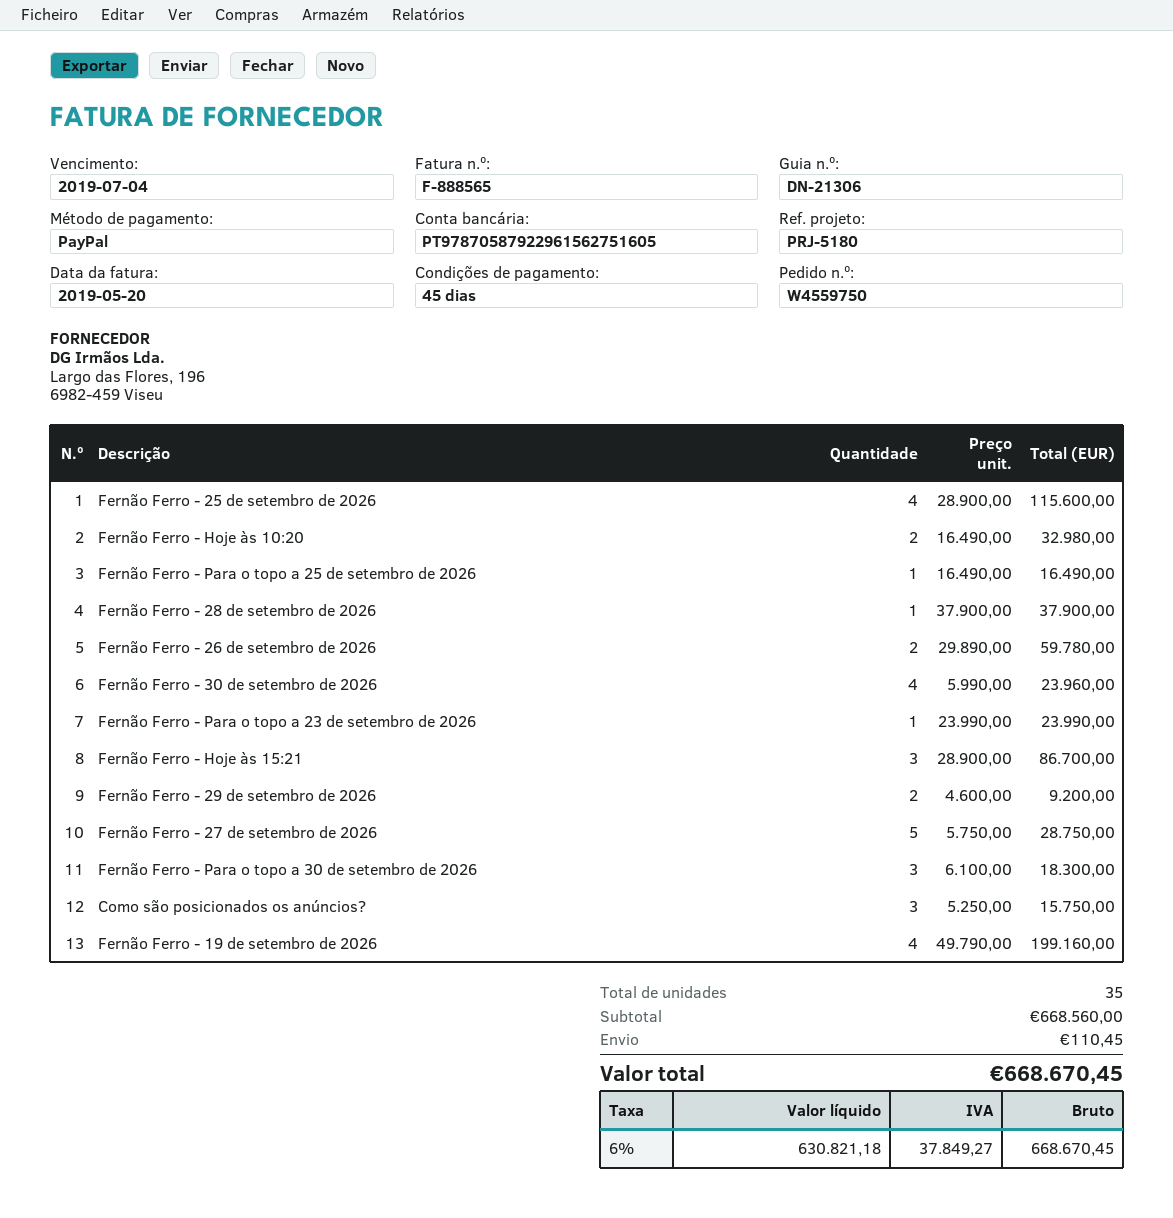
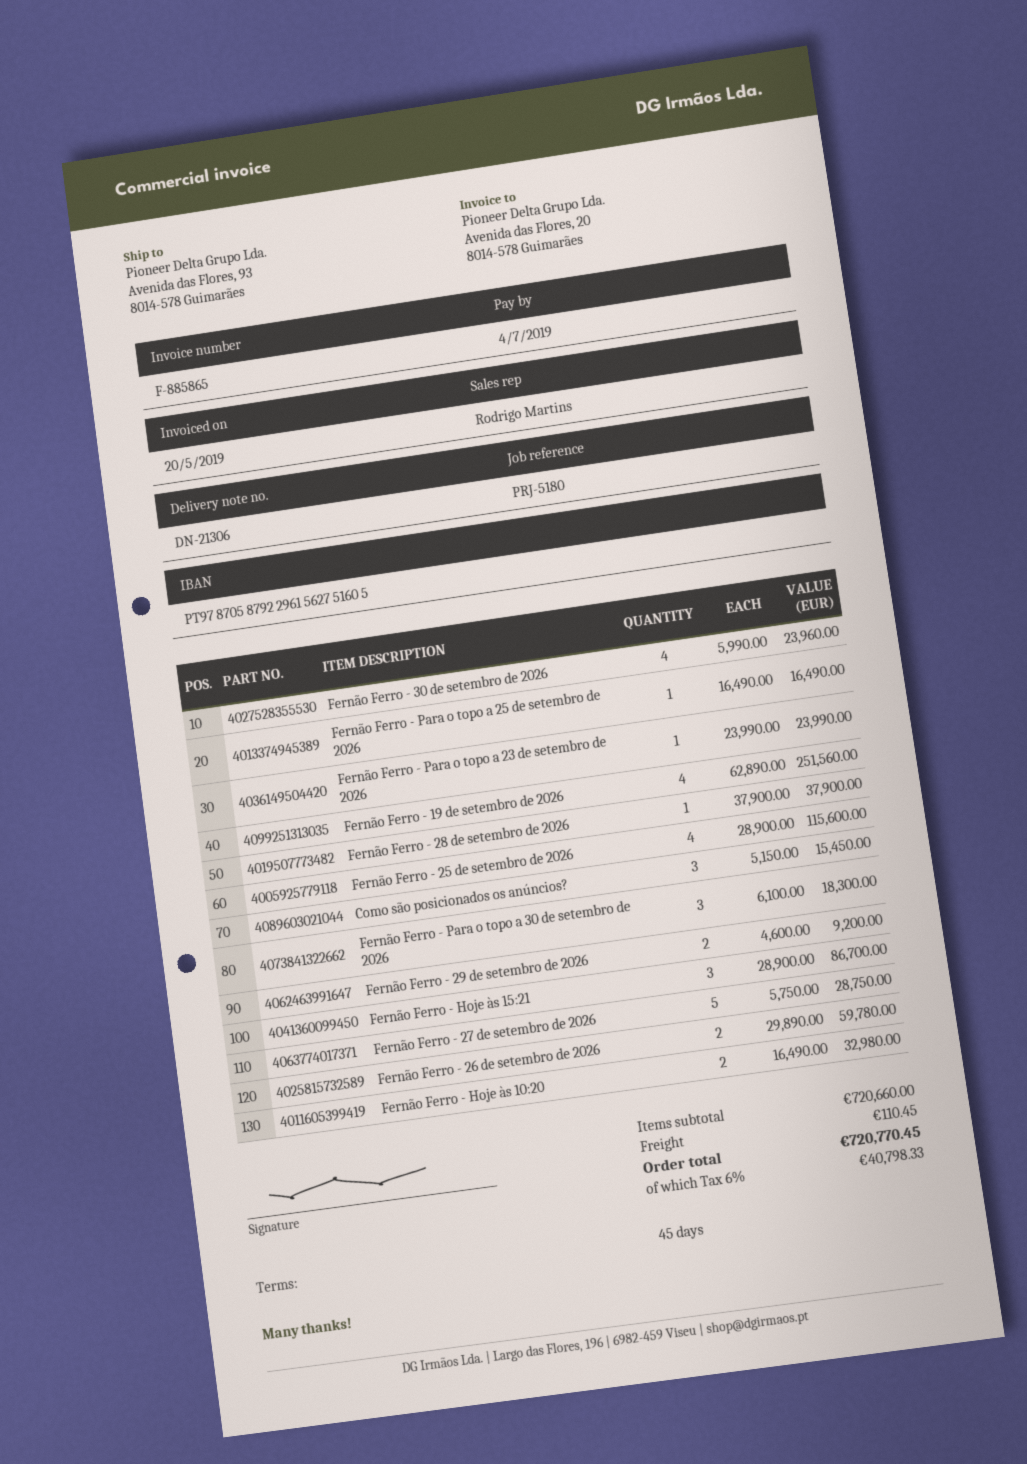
invoice number: F-888565 -> F-885865
Como são posicionados os anúncios?: 3 x 5250.00 = 15750.00 -> 3 x 5150.00 = 15450.00
Fernão Ferro - 19 de setembro de 2026: 4 x 49790.00 = 199160.00 -> 4 x 62890.00 = 251560.00
subtotal: 668560.00 -> 720660.00
tax: 6% = 37849.27 -> 6% = 40798.33
total: 668670.45 -> 720770.45

